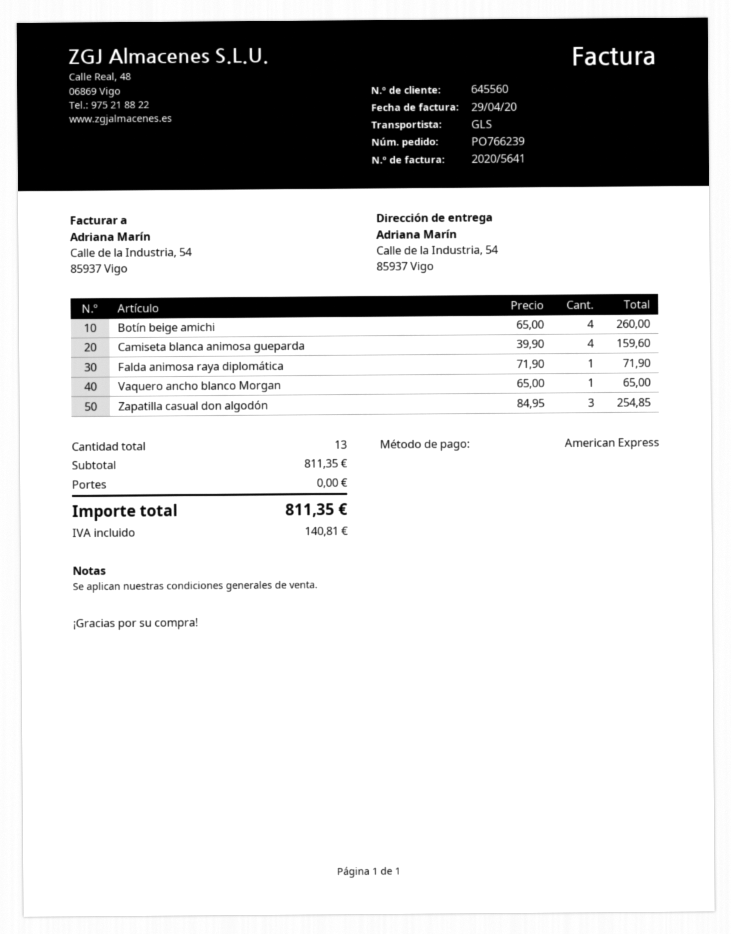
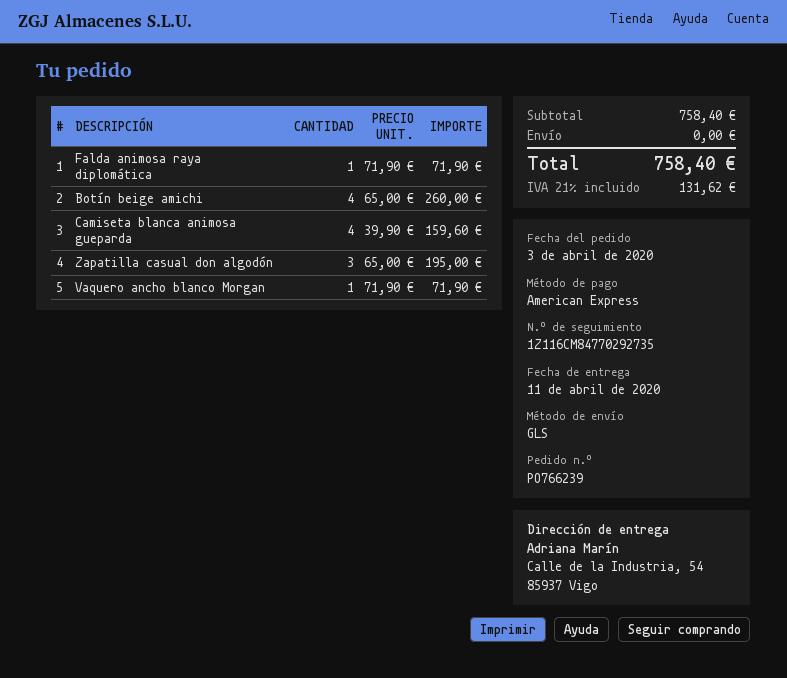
Vaquero ancho blanco Morgan: 1 x 65.00 = 65.00 -> 1 x 71.90 = 71.90
Zapatilla casual don algodón: 3 x 84.95 = 254.85 -> 3 x 65.00 = 195.00
subtotal: 811.35 -> 758.40
tax: 140.81 -> 131.62
total: 811.35 -> 758.40

